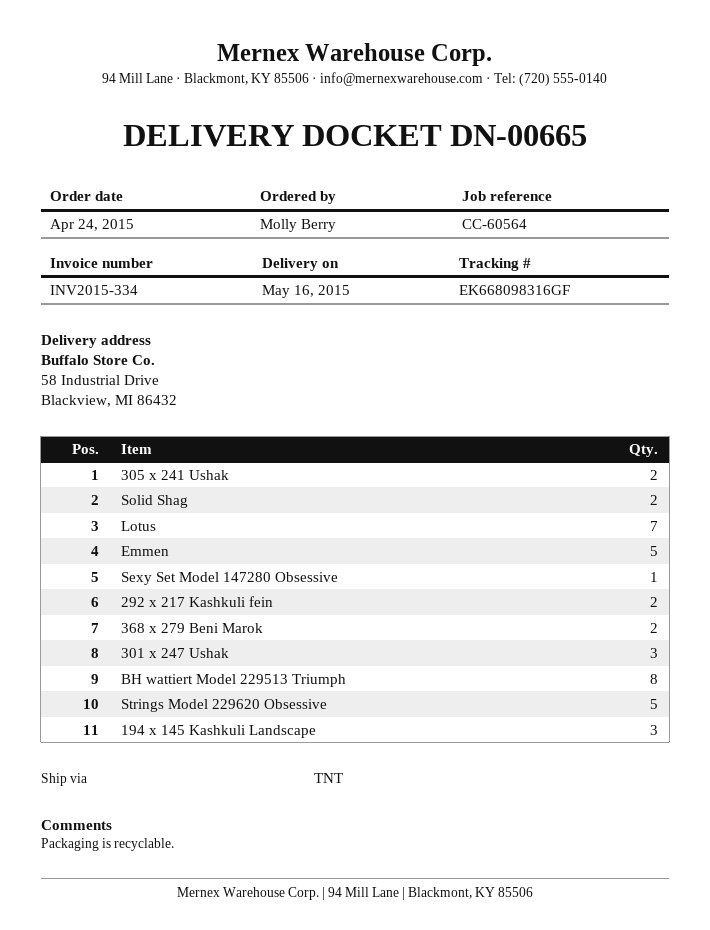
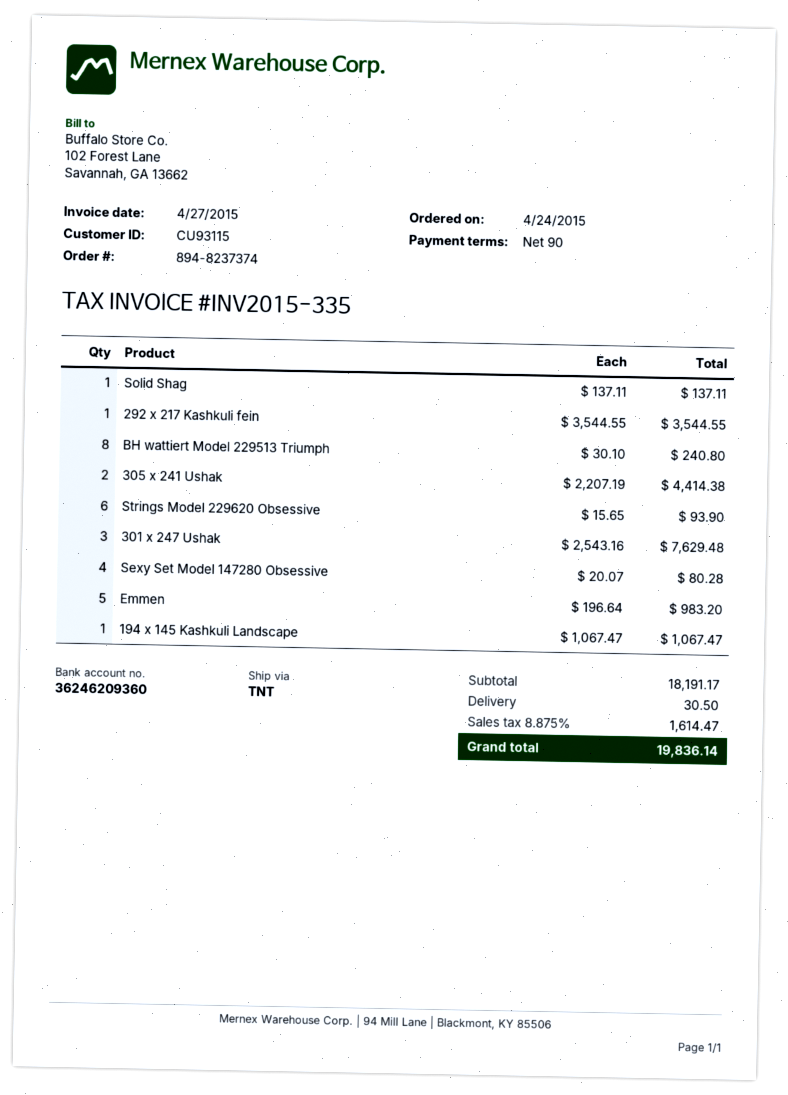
invoice number: INV2015-334 -> INV2015-335
Solid Shag: 2 -> 1
Lotus: 7 -> none
Sexy Set Model 147280 Obsessive: 1 -> 4
292 x 217 Kashkuli fein: 2 -> 1
368 x 279 Beni Marok: 2 -> none
Strings Model 229620 Obsessive: 5 -> 6
194 x 145 Kashkuli Landscape: 3 -> 1

